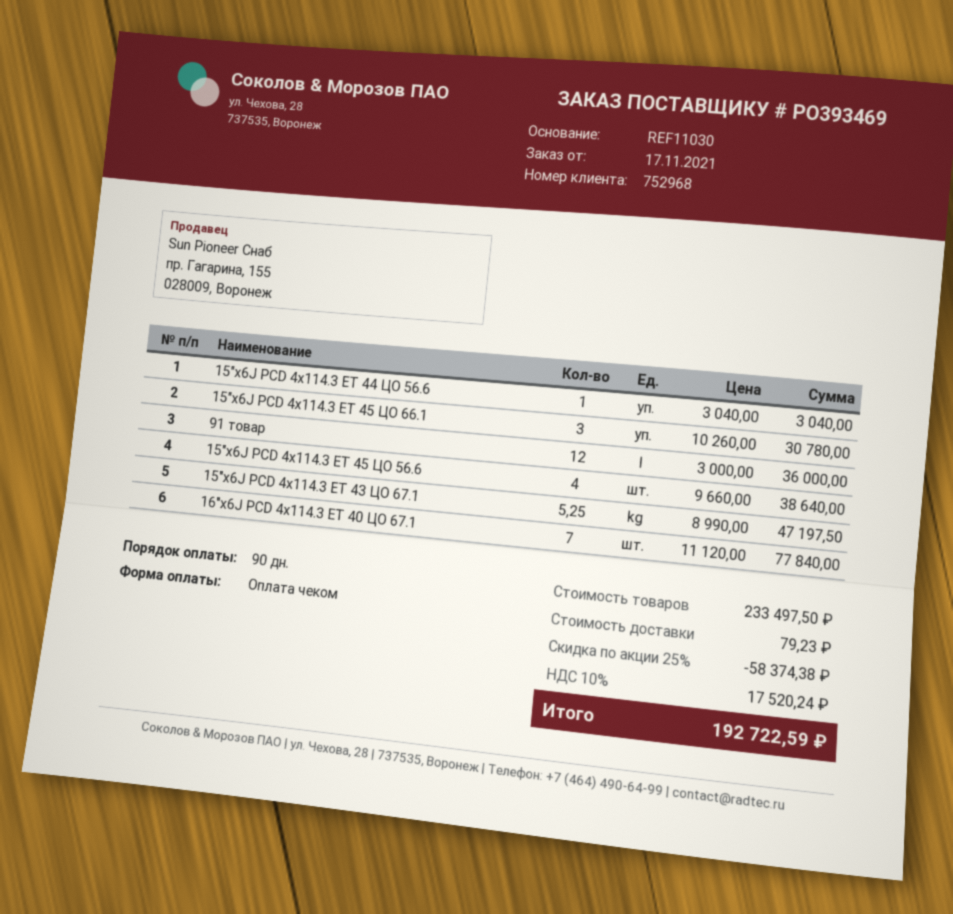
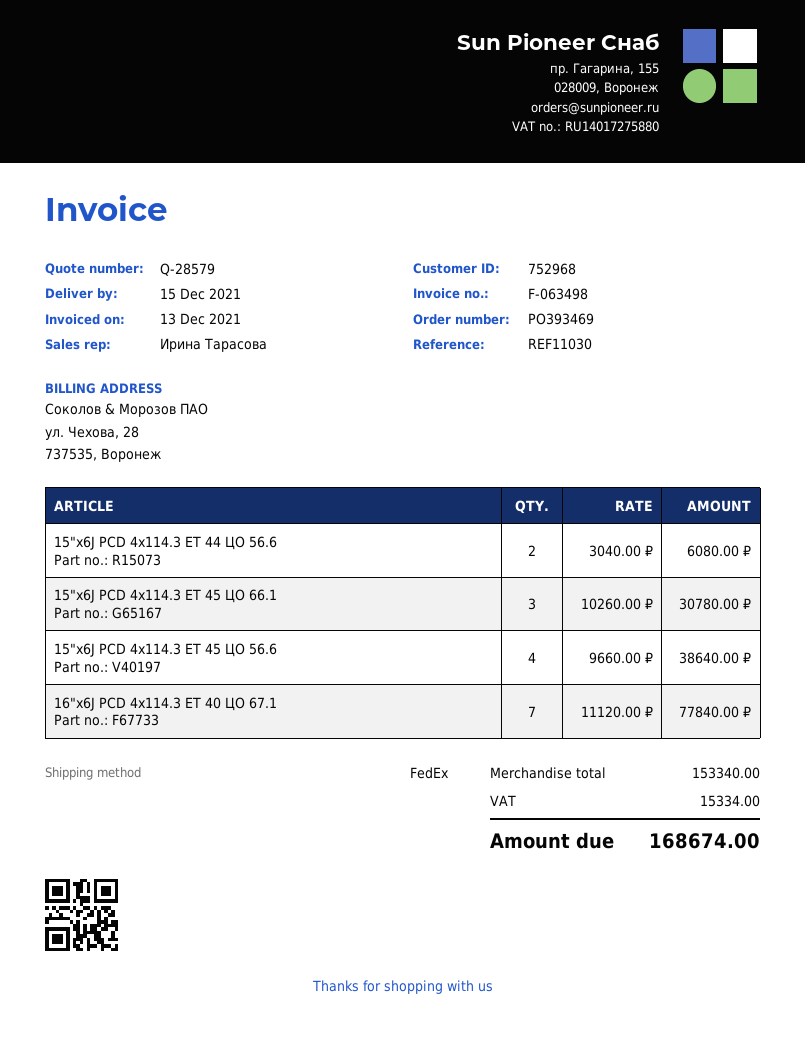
15"x6J PCD 4x114.3 ЕТ 44 ЦО 56.6: 1 x 3040.00 = 3040.00 -> 2 x 3040.00 = 6080.00
91 товар: 12 x 3000.00 = 36000.00 -> none
15"x6J PCD 4x114.3 ЕТ 43 ЦО 67.1: 5.25 x 8990.00 = 47197.50 -> none
subtotal: 233497.50 -> 153340.00
discount: 25% = 58374.38 -> none
shipping: 79.23 -> none
tax: 17520.24 -> 15334.00
total: 192722.59 -> 168674.00

